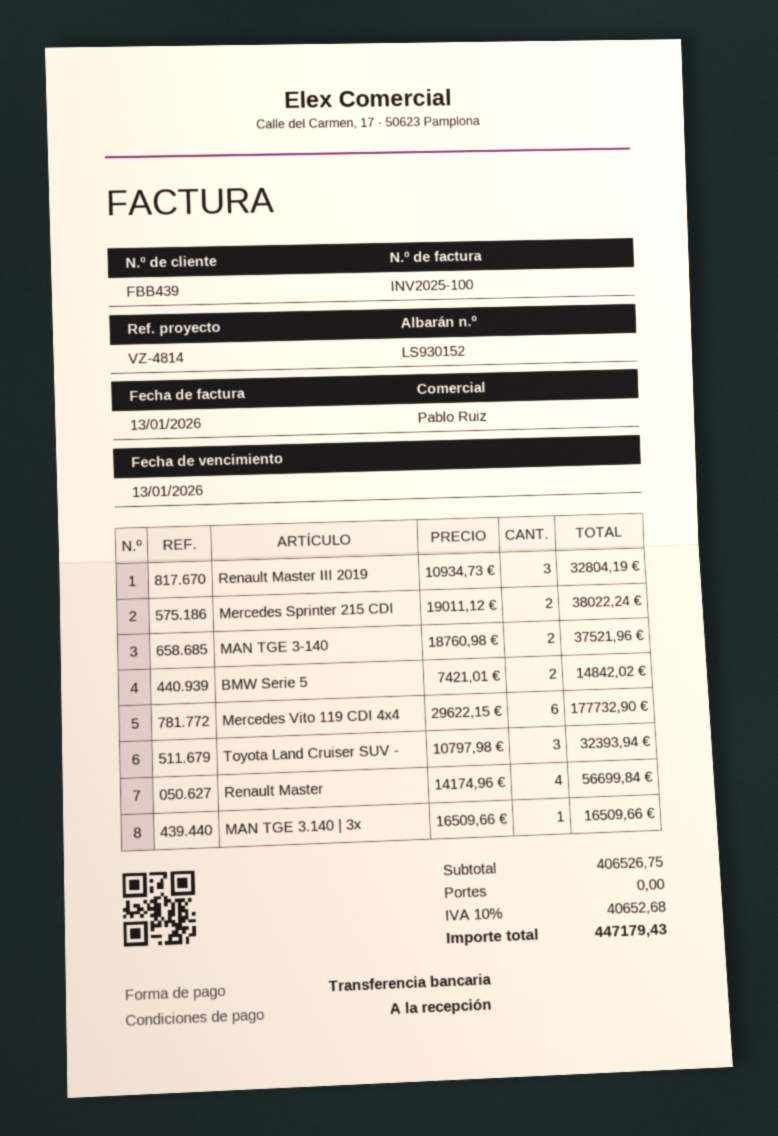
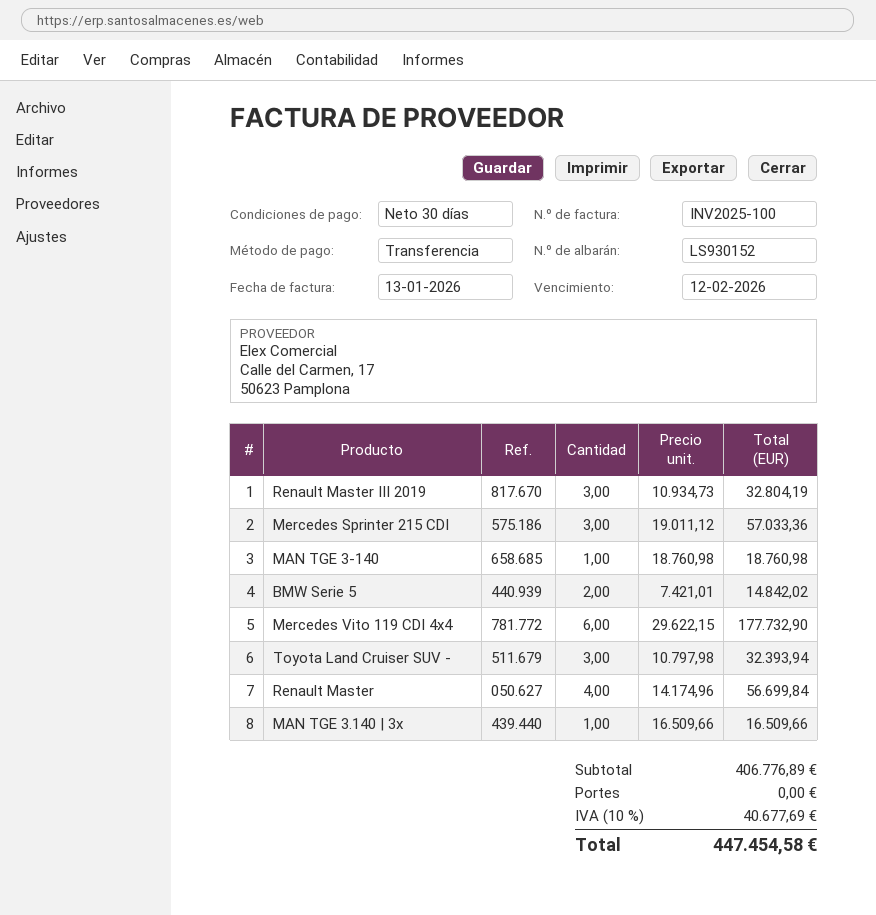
payment terms: on receipt -> 30 days
due date: 2026-01-13 -> 2026-02-12
Mercedes Sprinter 215 CDI: 2 x 19011.12 = 38022.24 -> 3 x 19011.12 = 57033.36
MAN TGE 3-140: 2 x 18760.98 = 37521.96 -> 1 x 18760.98 = 18760.98
subtotal: 406526.75 -> 406776.89
tax: 10% = 40652.68 -> 10% = 40677.69
total: 447179.43 -> 447454.58

